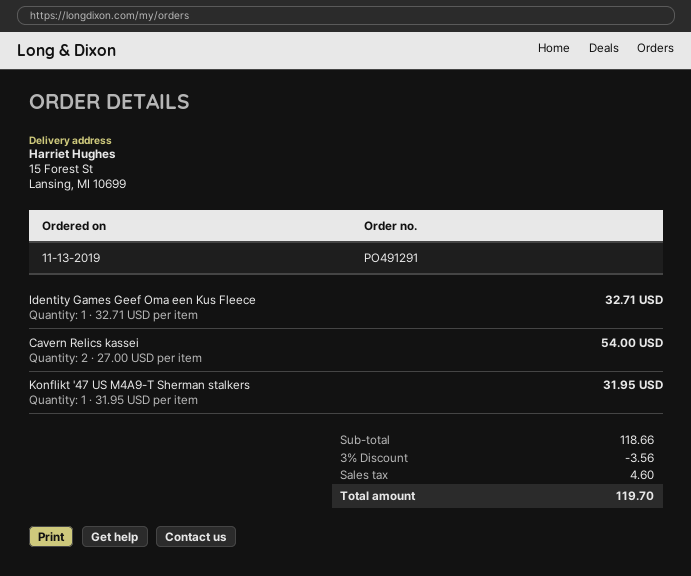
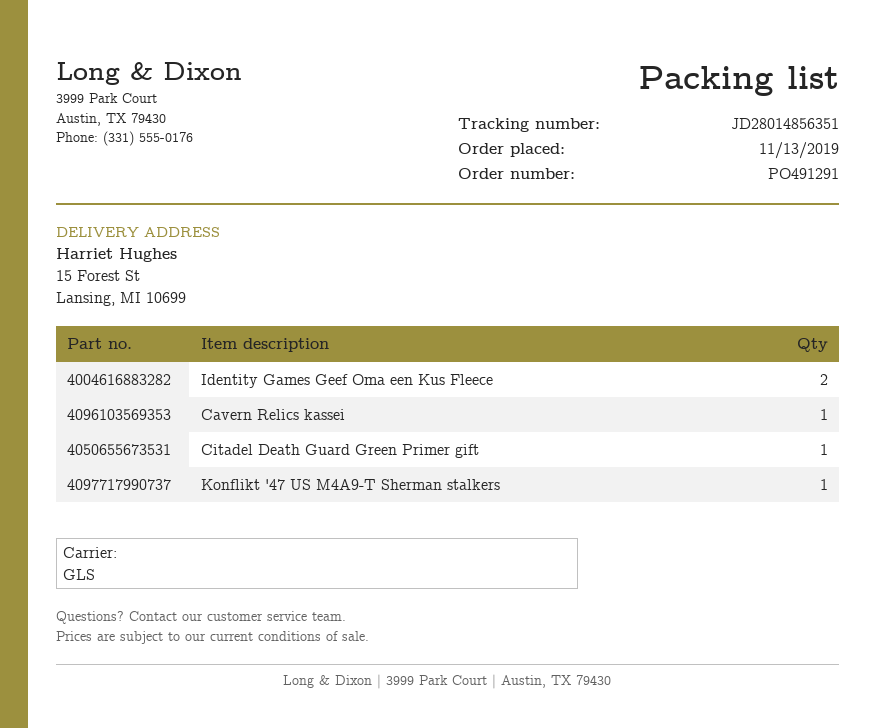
Identity Games Geef Oma een Kus Fleece: 1 -> 2
Cavern Relics kassei: 2 -> 1
Citadel Death Guard Green Primer gift: none -> 1

